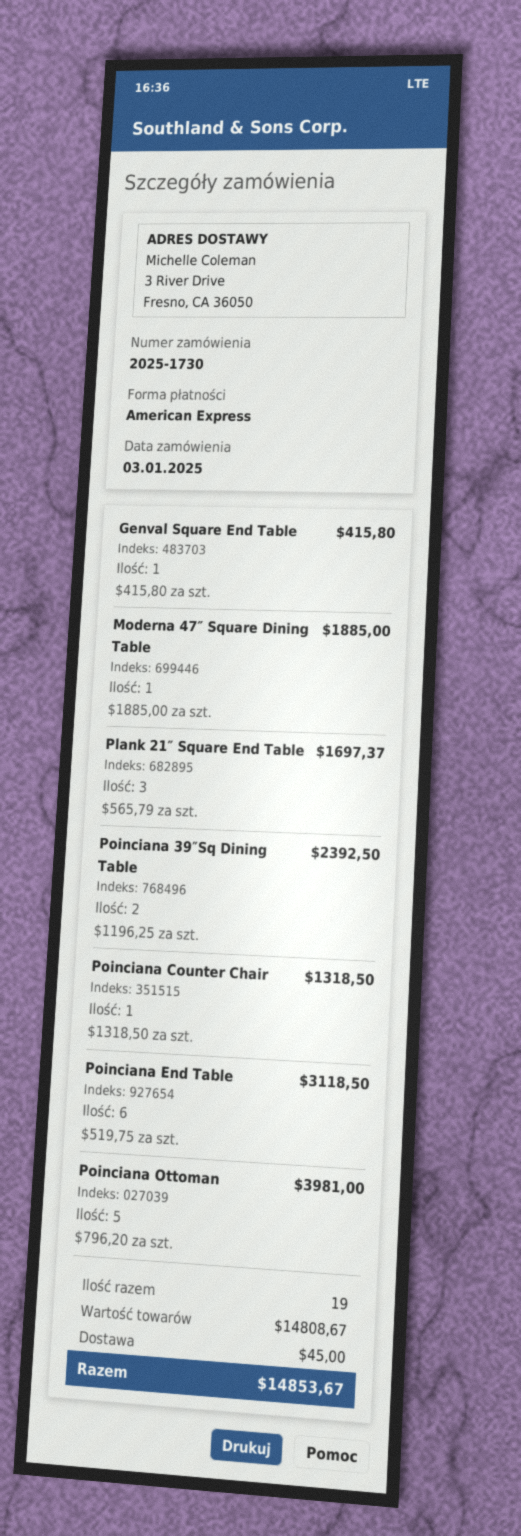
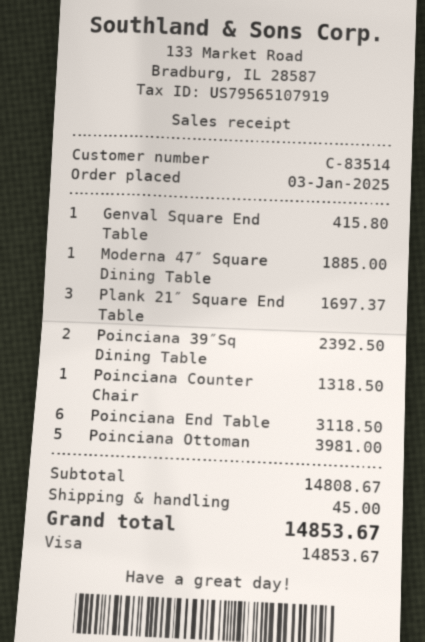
payment method: American Express -> Visa

